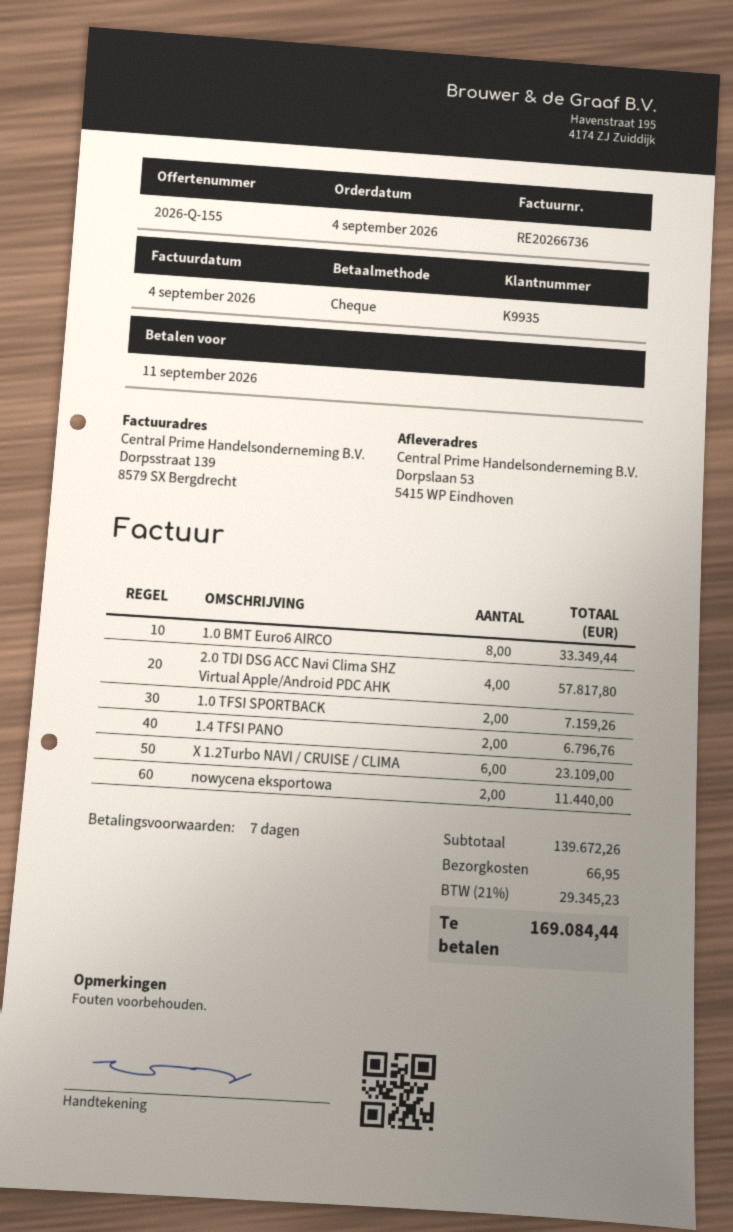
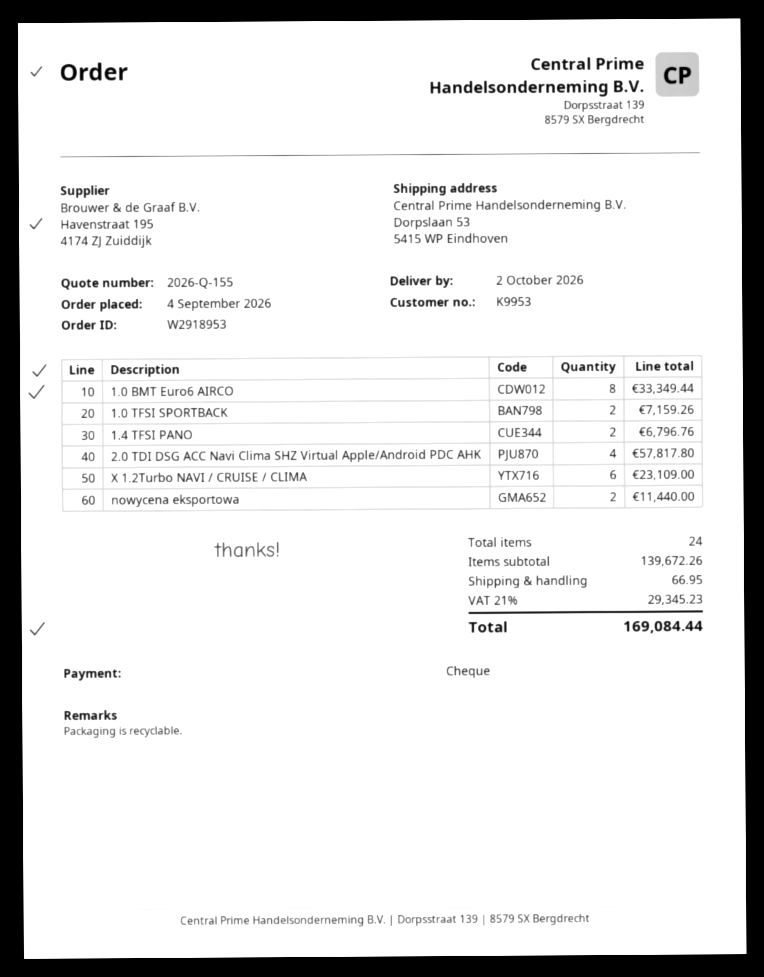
customer number: K9935 -> K9953

